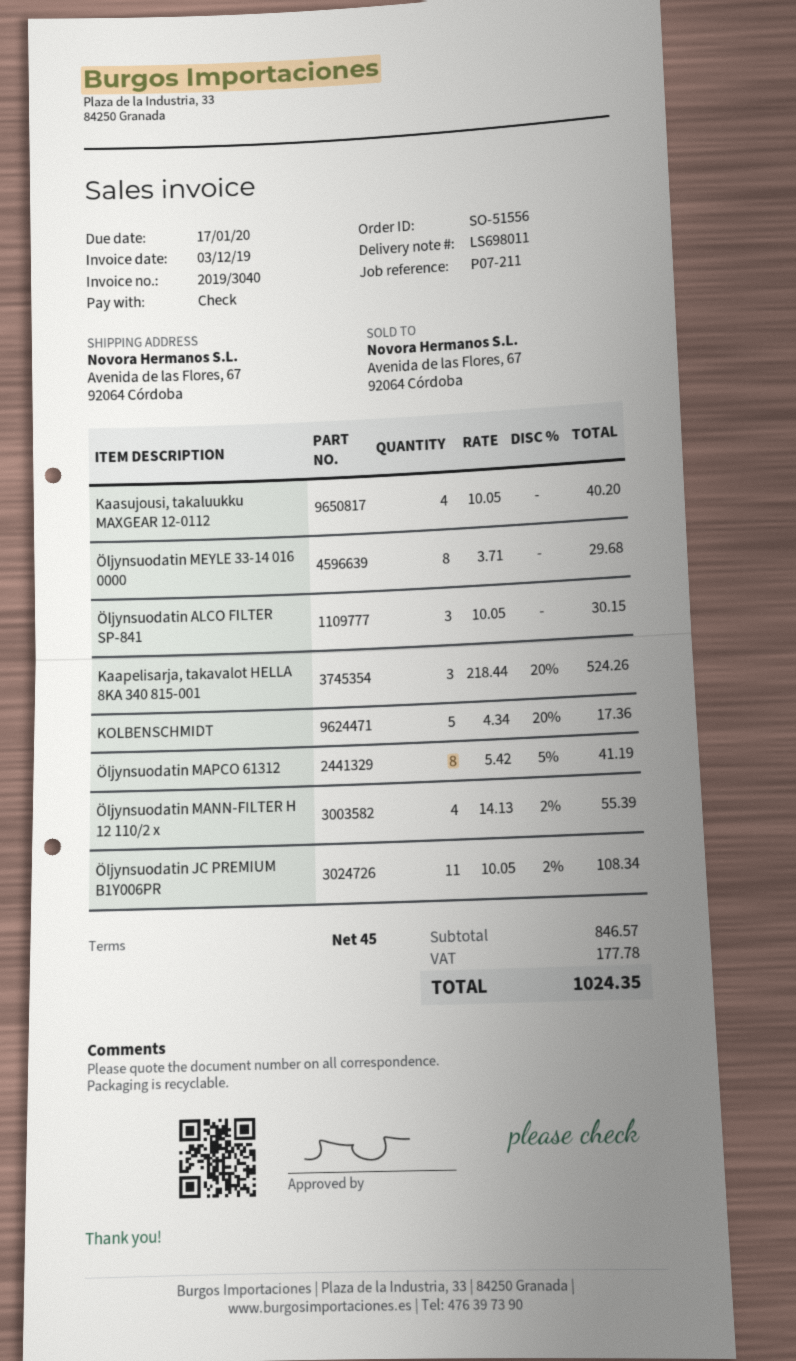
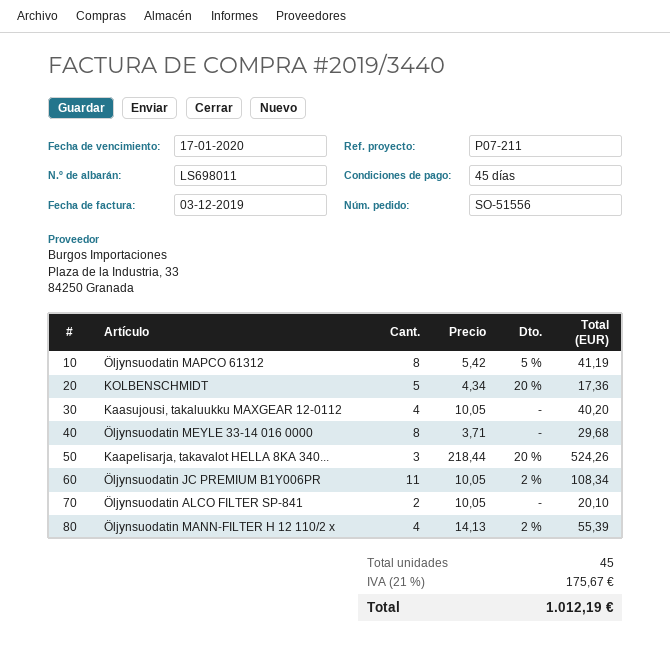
invoice number: 2019/3040 -> 2019/3440
Öljynsuodatin ALCO FILTER SP-841: 3 x 10.05 = 30.15 -> 2 x 10.05 = 20.10
tax: 177.78 -> 175.67
total: 1024.35 -> 1012.19

